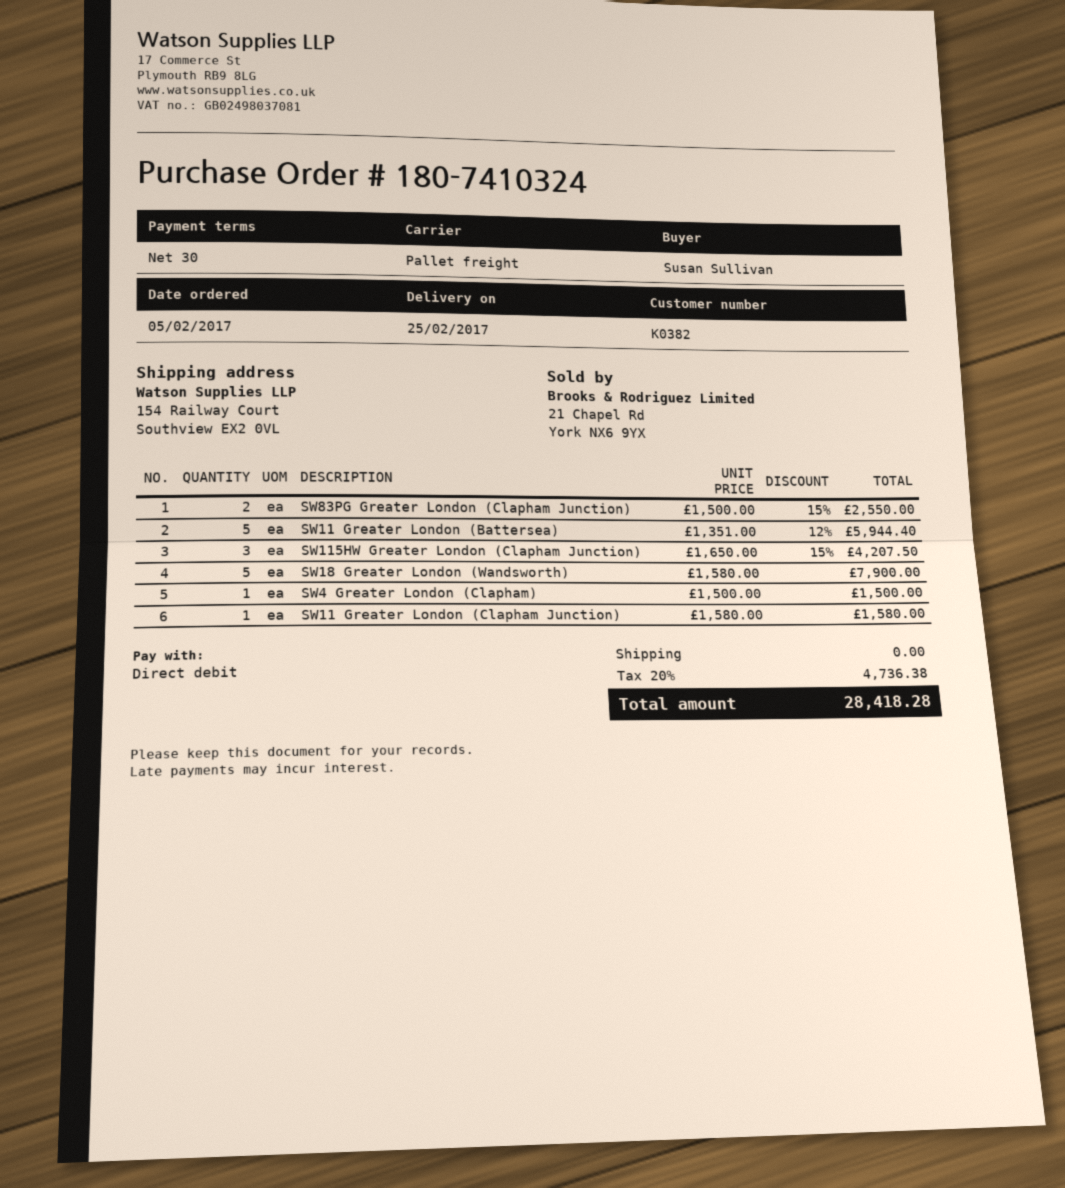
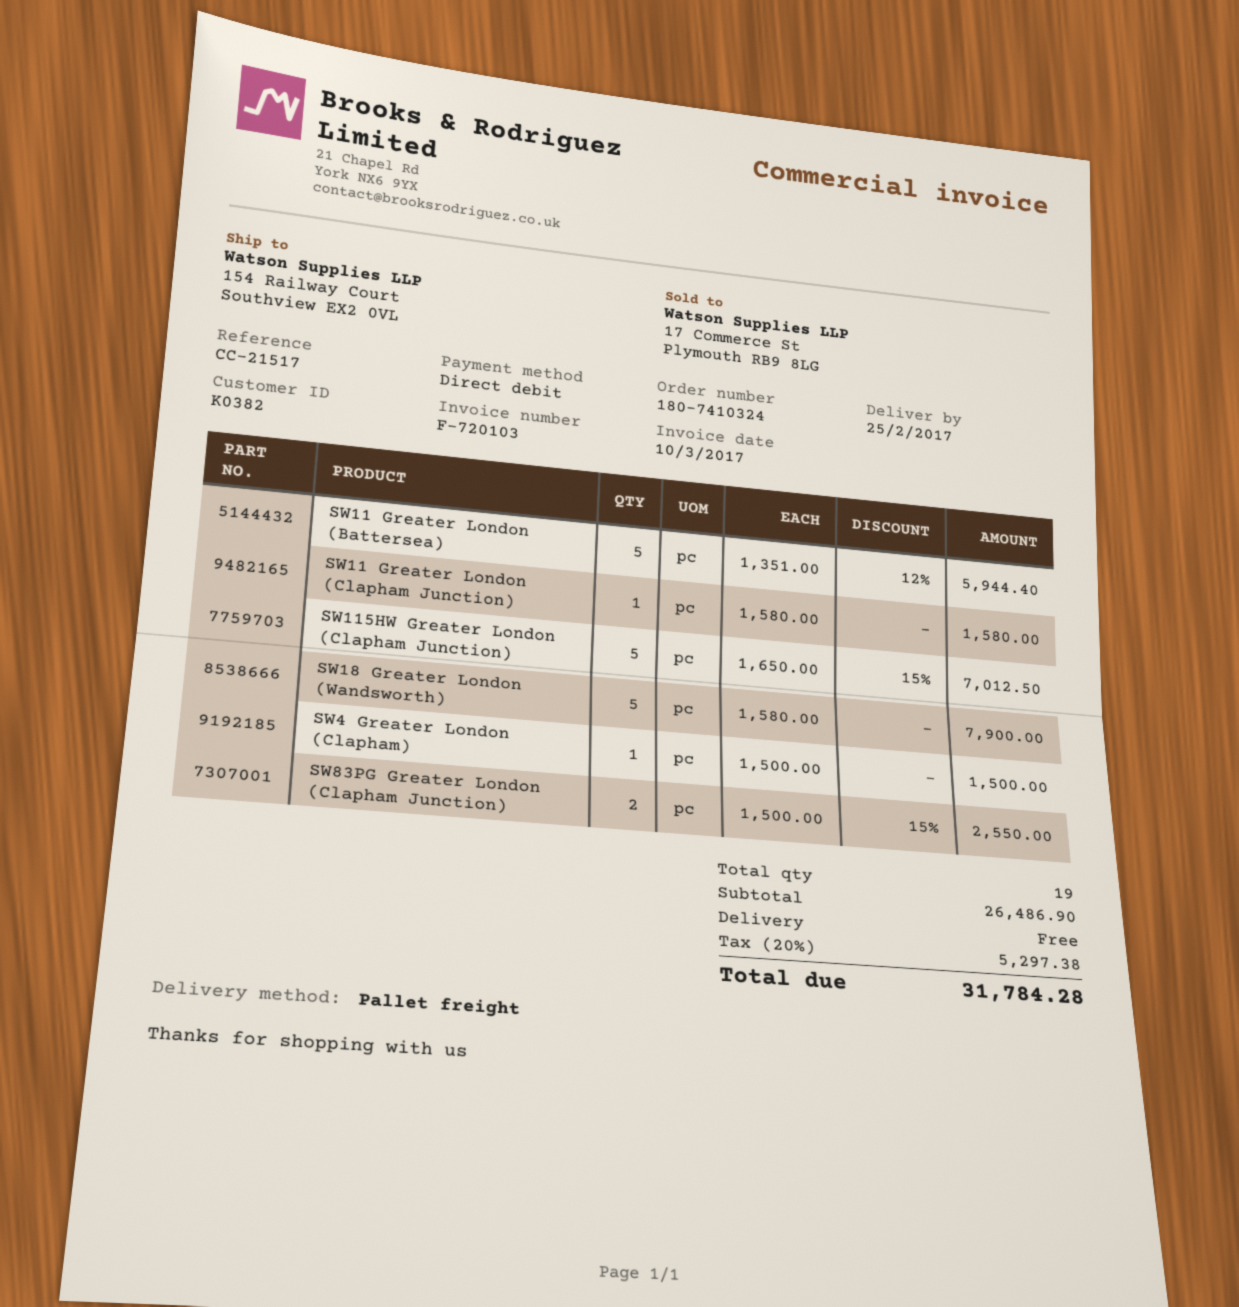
SW115HW Greater London (Clapham Junction): 3 x 1650.00 - 15% = 4207.50 -> 5 x 1650.00 - 15% = 7012.50
tax: 20% = 4736.38 -> 20% = 5297.38
total: 28418.28 -> 31784.28

